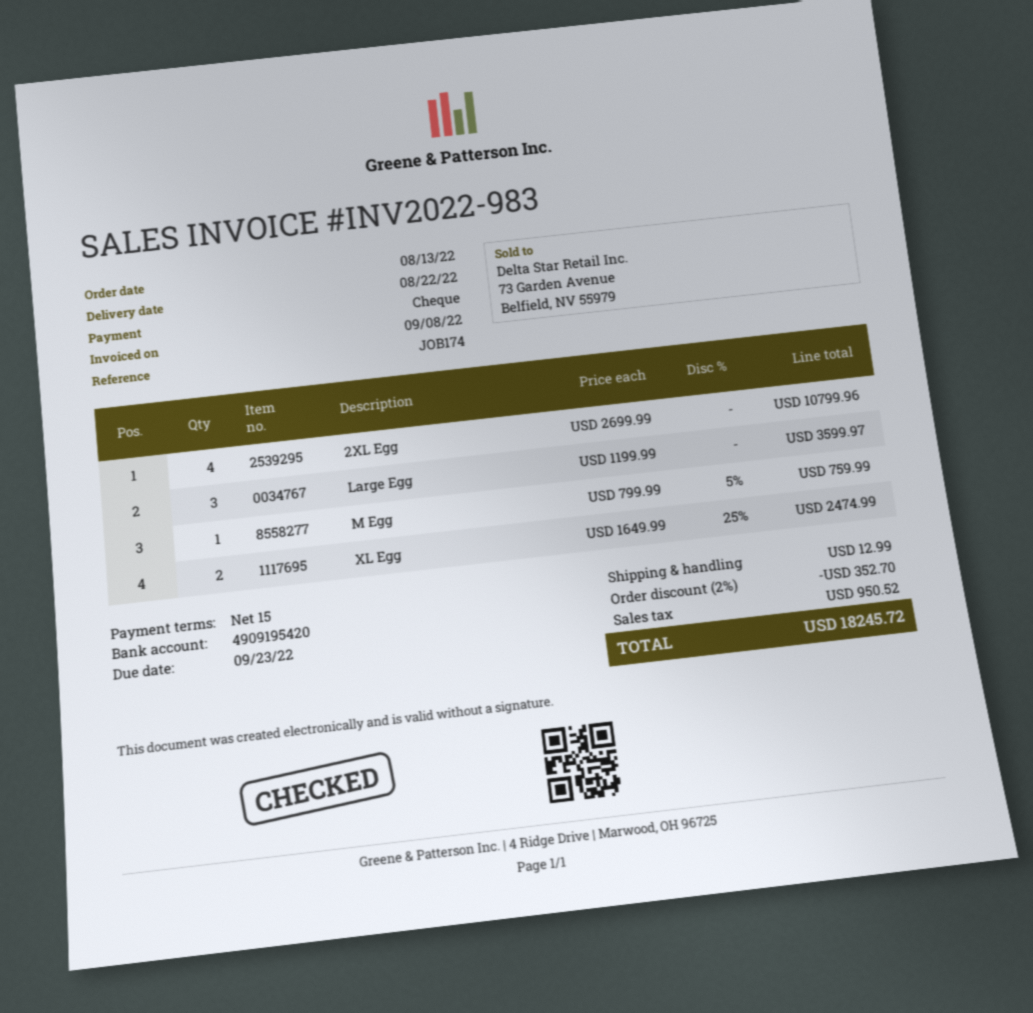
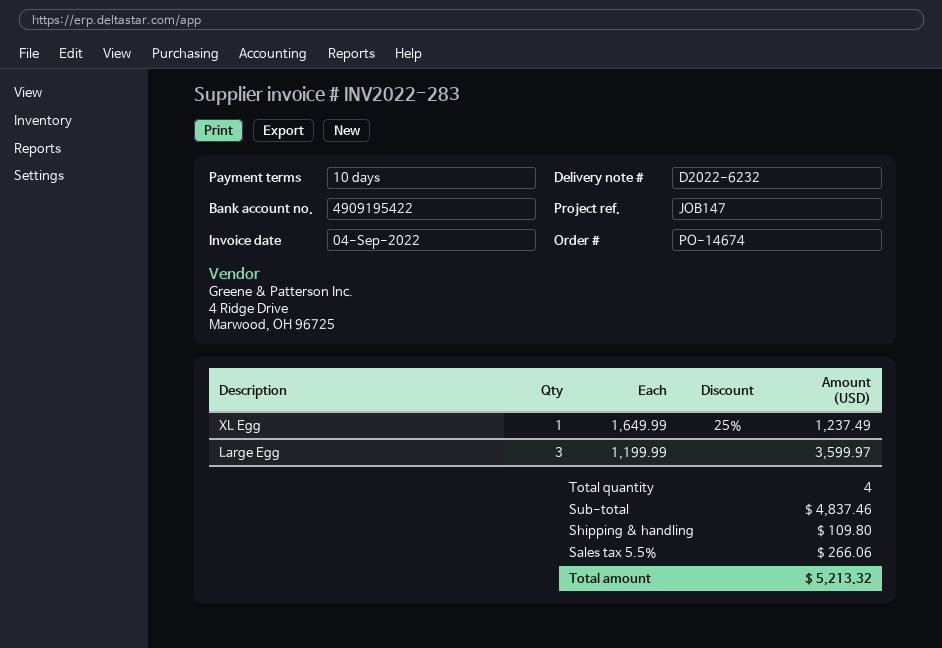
invoice number: INV2022-983 -> INV2022-283
invoice date: 2022-09-08 -> 2022-09-04
payment terms: 15 days -> 10 days
reference: JOB174 -> JOB147
bank account: 4909195420 -> 4909195422
2XL Egg: 4 x 2699.99 = 10799.96 -> none
M Egg: 1 x 799.99 - 5% = 759.99 -> none
XL Egg: 2 x 1649.99 - 25% = 2474.99 -> 1 x 1649.99 - 25% = 1237.49
discount: 2% = 352.70 -> none
shipping: 12.99 -> 109.80
tax: 950.52 -> 266.06
total: 18245.72 -> 5213.32

